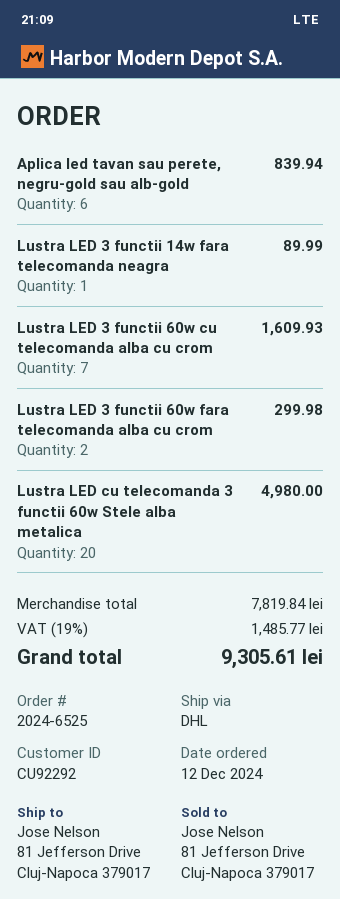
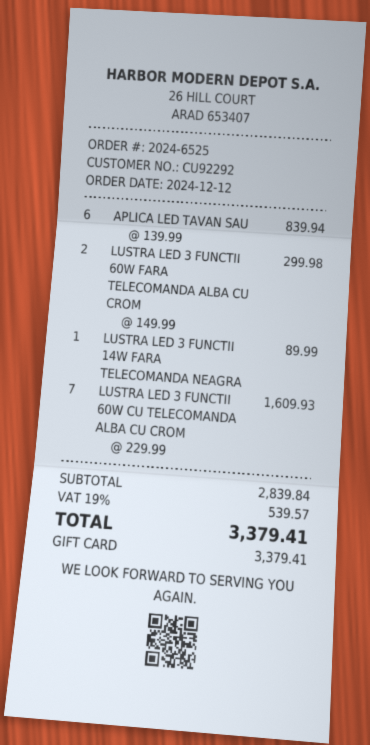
Lustra LED cu telecomanda 3 functii 60w Stele alba metalica: 20 for 4980.00 -> none
subtotal: 7819.84 -> 2839.84
tax: 19% = 1485.77 -> 19% = 539.57
total: 9305.61 -> 3379.41

